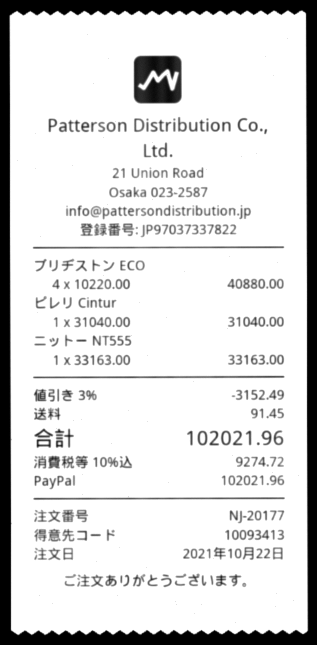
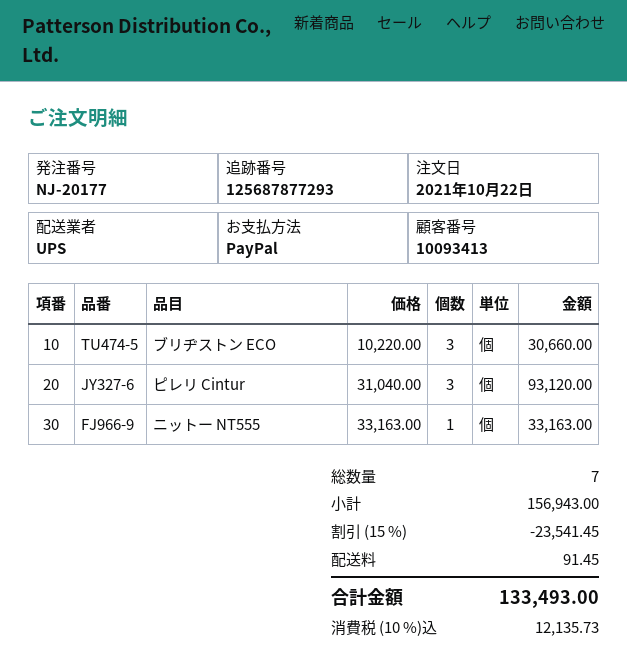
ブリヂストン ECO: 4 x 10220.00 = 40880.00 -> 3 x 10220.00 = 30660.00
ピレリ Cintur: 1 x 31040.00 = 31040.00 -> 3 x 31040.00 = 93120.00
discount: 3% = 3152.49 -> 15% = 23541.45
tax: 10% = 9274.72 -> 10% = 12135.73
total: 102021.96 -> 133493.00

